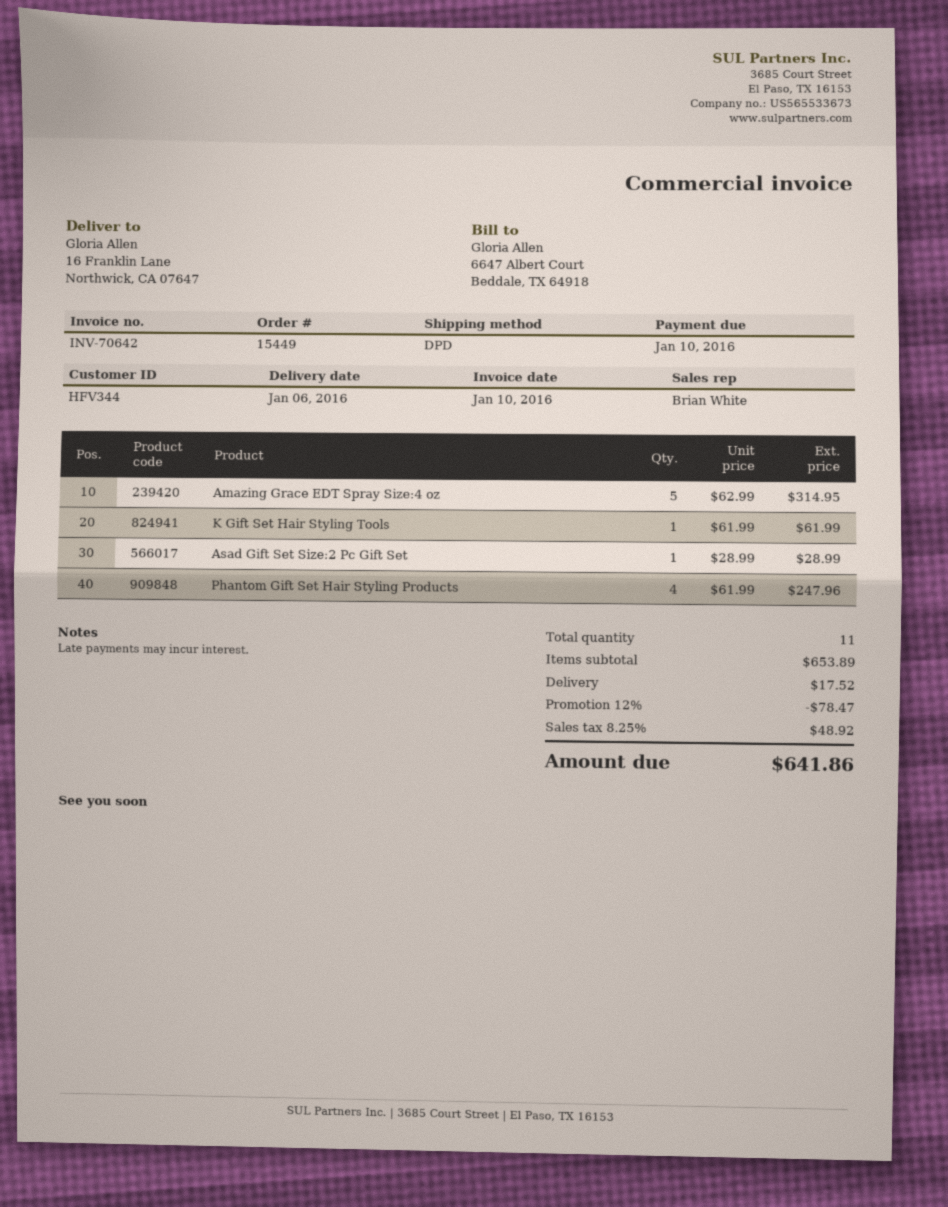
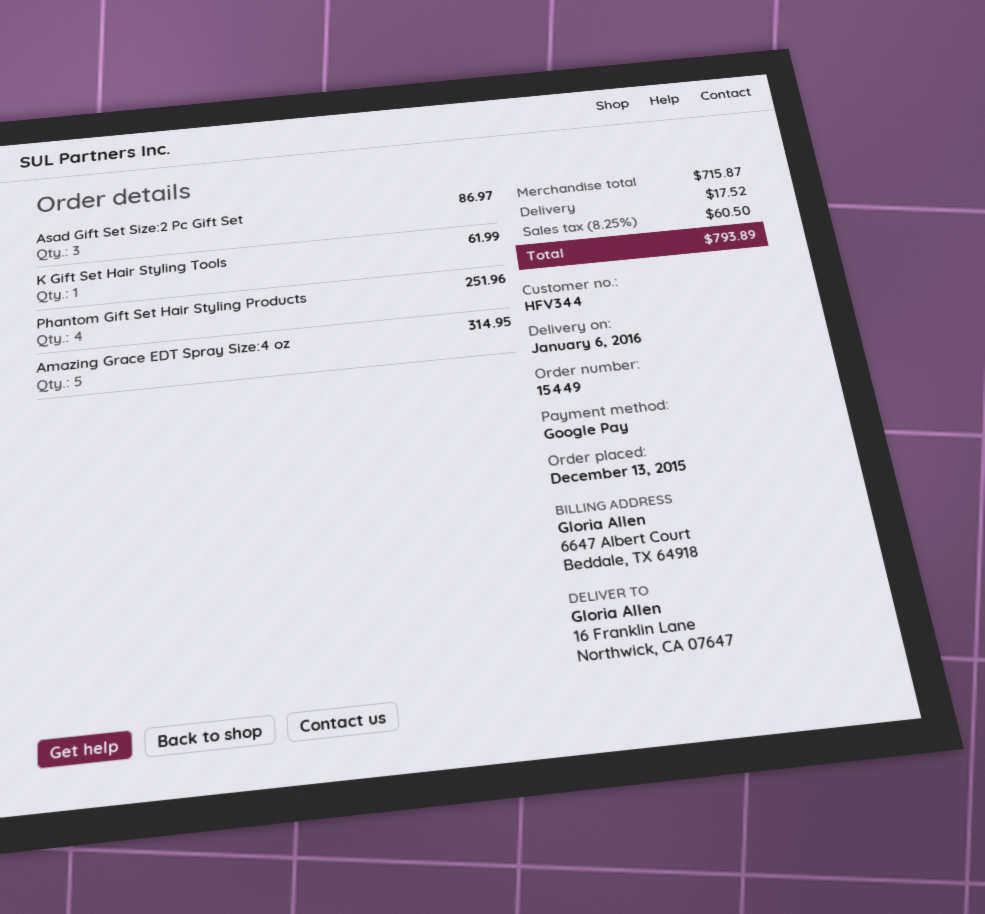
Asad Gift Set Size:2 Pc Gift Set: 1 for 28.99 -> 3 for 86.97
Phantom Gift Set Hair Styling Products: 4 for 247.96 -> 4 for 251.96
subtotal: 653.89 -> 715.87
discount: 12% = 78.47 -> none
tax: 8.25% = 48.92 -> 8.25% = 60.50
total: 641.86 -> 793.89

